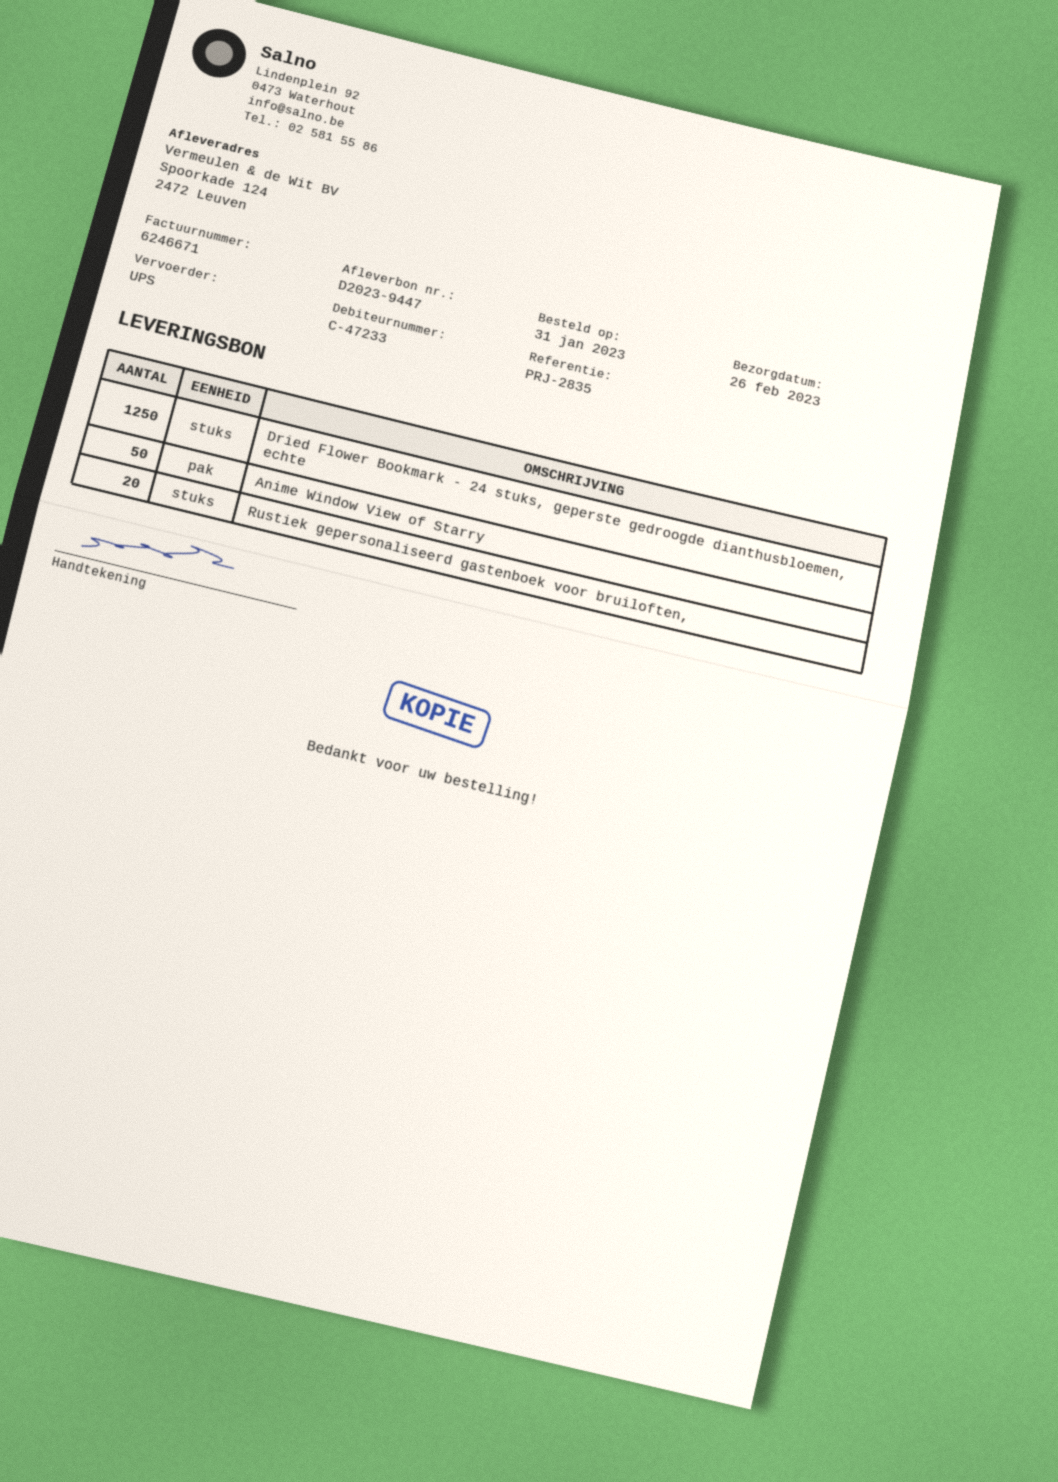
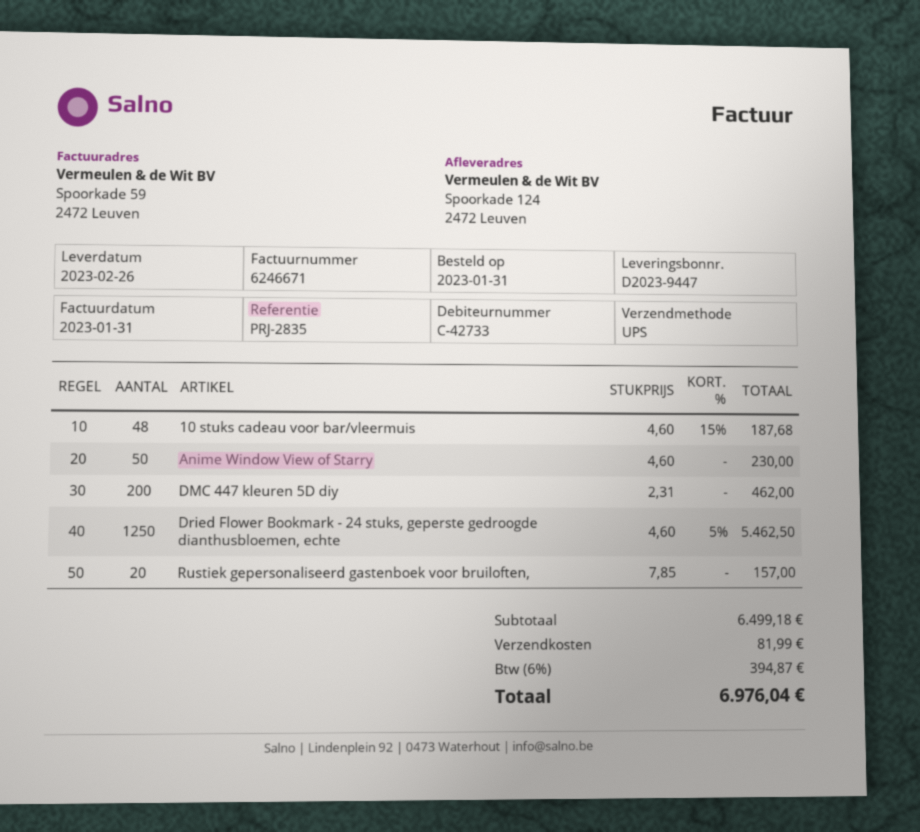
customer number: C-47233 -> C-42733
10 stuks cadeau voor bar/vleermuis: none -> 48
DMC 447 kleuren 5D diy: none -> 200

